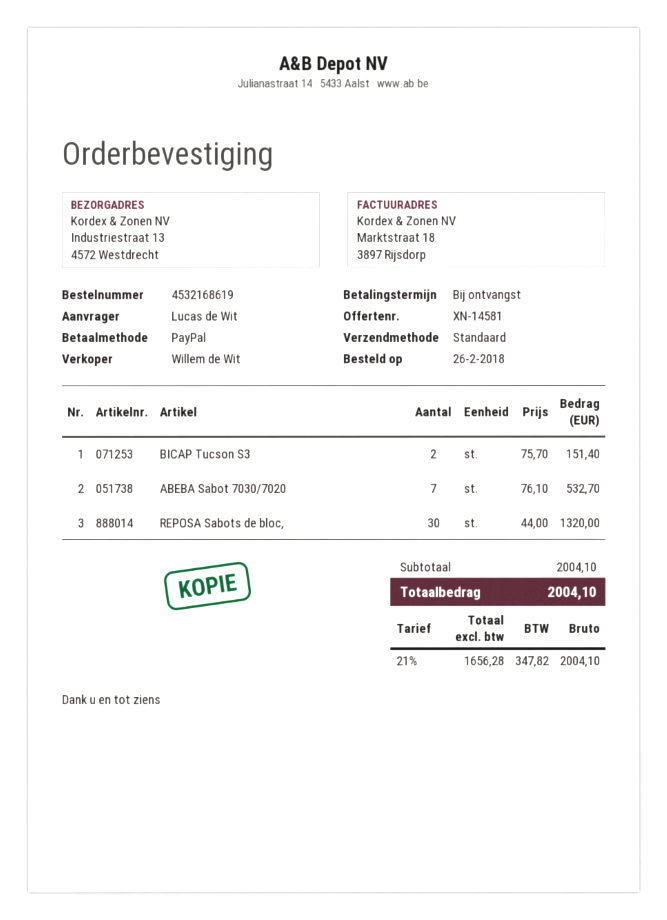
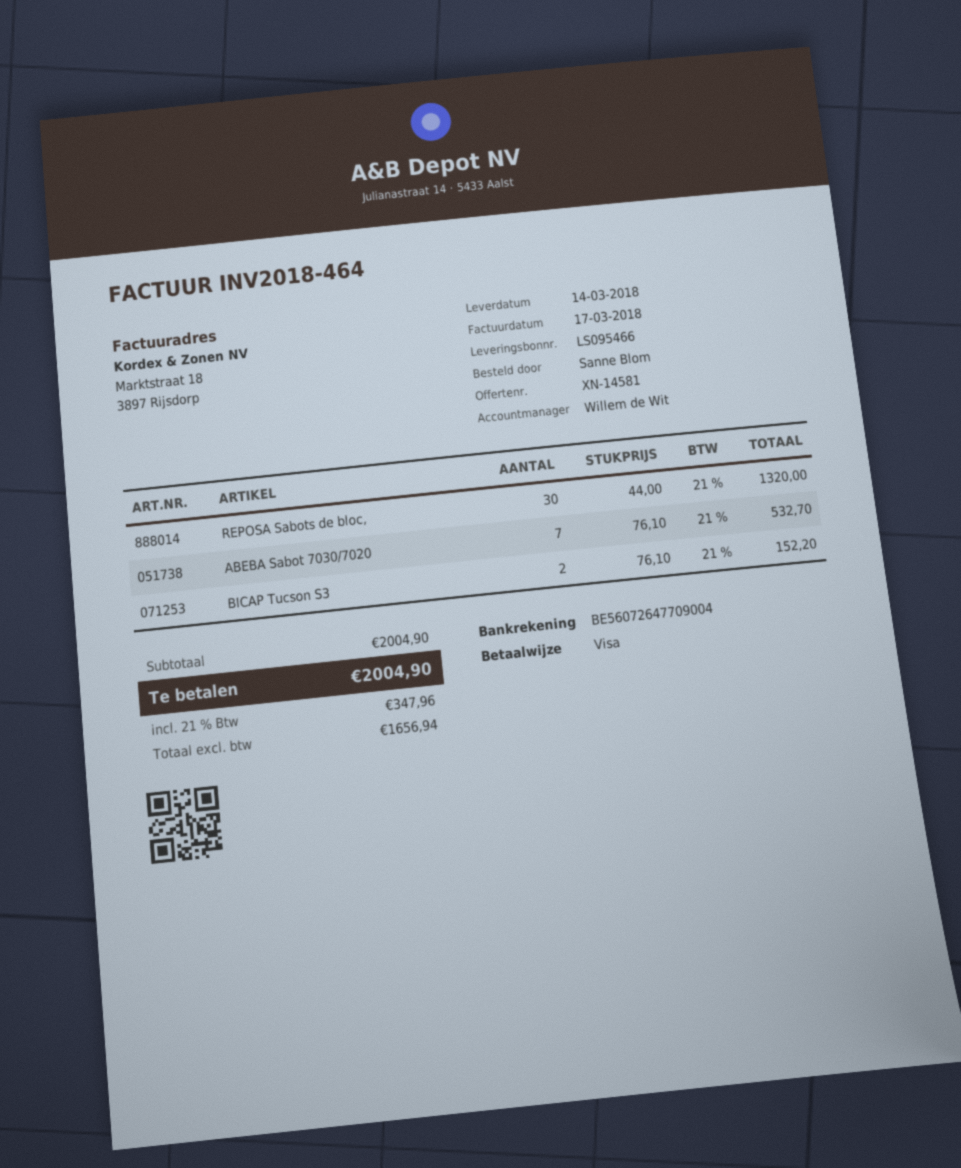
ordered by: Lucas de Wit -> Sanne Blom
payment method: PayPal -> Visa
BICAP Tucson S3: 2 x 75.70 = 151.40 -> 2 x 76.10 = 152.20
subtotal: 2004.10 -> 2004.90
net: 1656.28 -> 1656.94
tax: 21% = 347.82 -> 21% = 347.96
total: 2004.10 -> 2004.90

